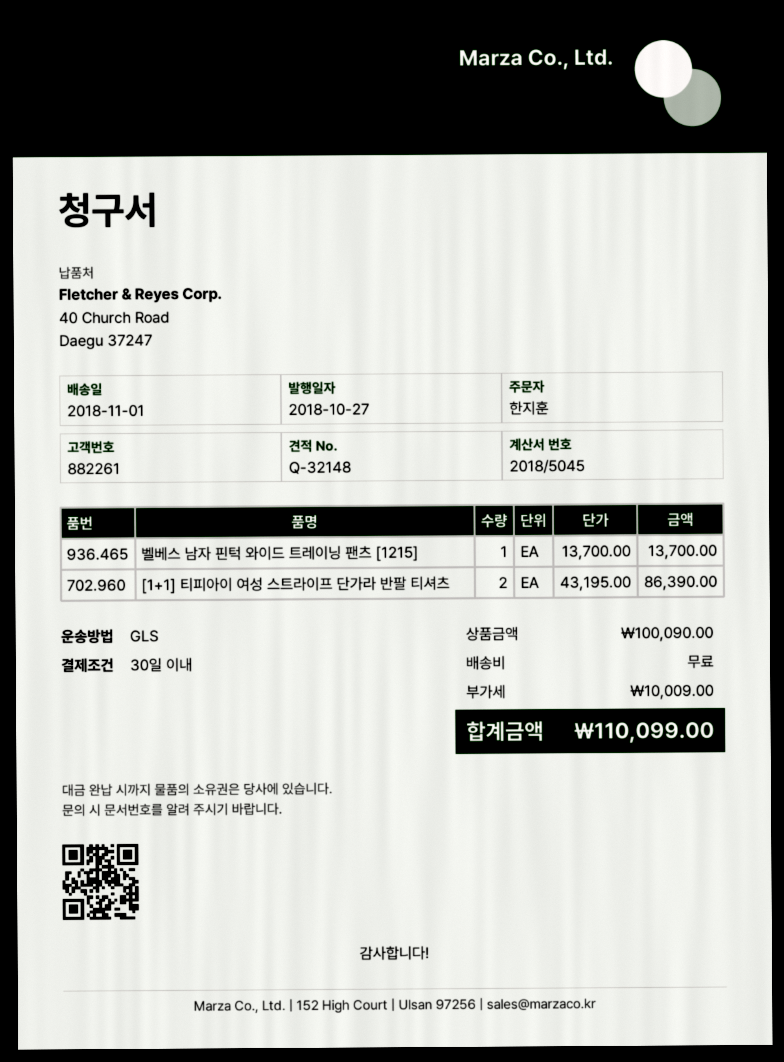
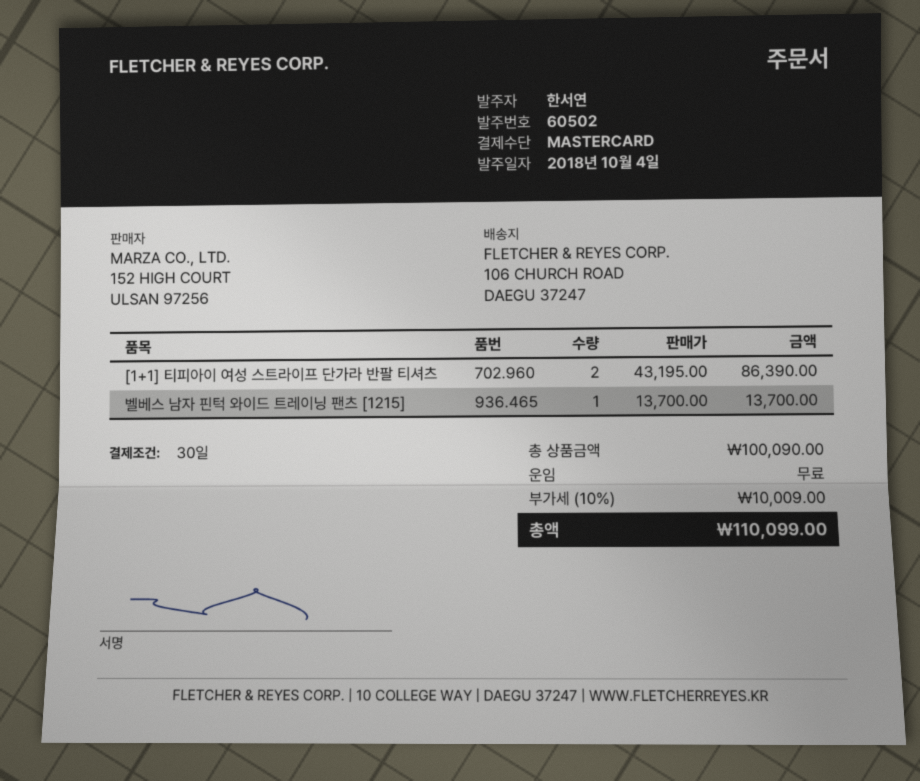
ordered by: 한지훈 -> 한서연
ship to: 40 Church Road, Daegu 37247 -> 106 CHURCH ROAD, DAEGU 37247

